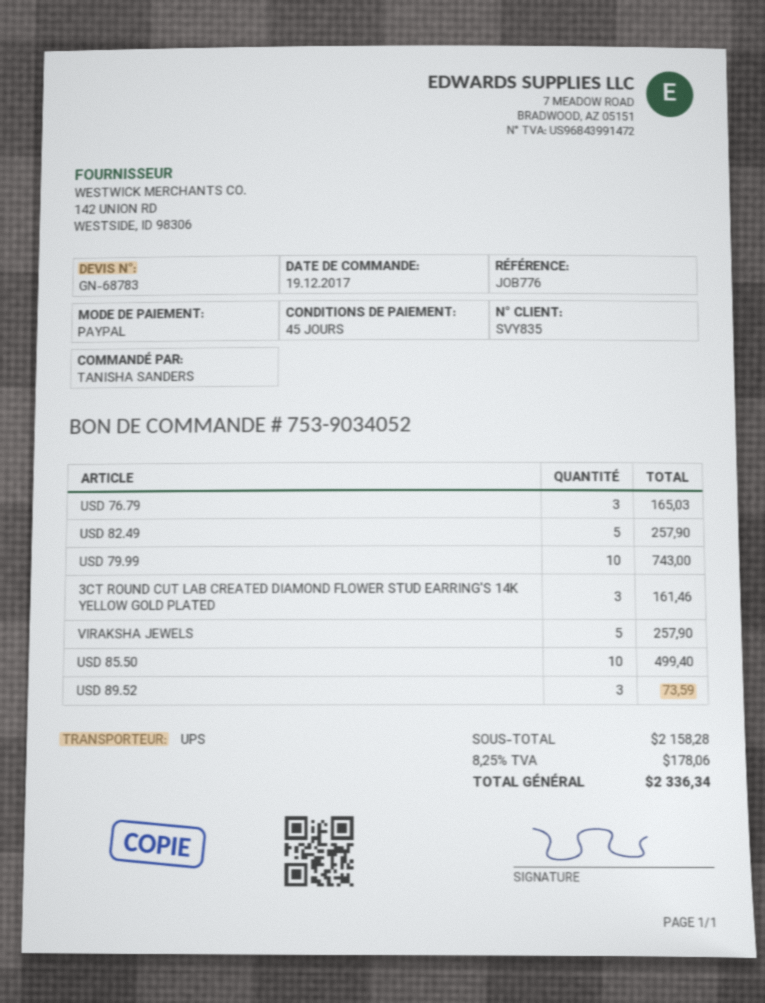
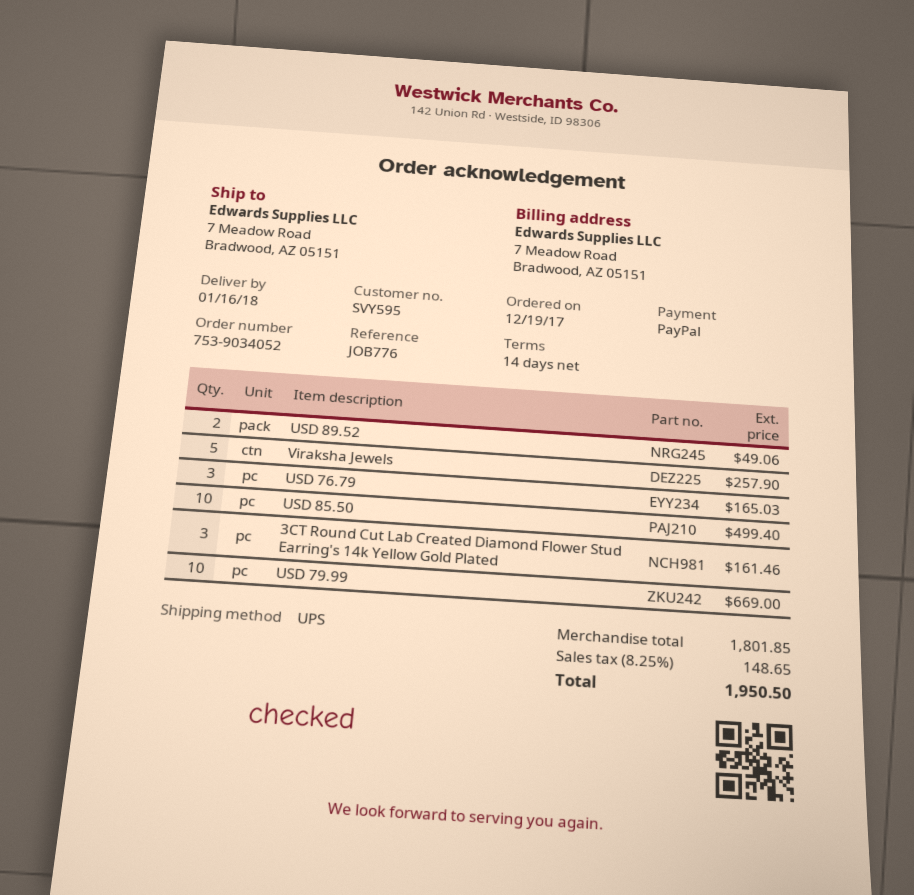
payment terms: 45 days -> 14 days
customer number: SVY835 -> SVY595
USD 82.49: 5 for 257.90 -> none
USD 79.99: 10 for 743.00 -> 10 for 669.00
USD 89.52: 3 for 73.59 -> 2 for 49.06
subtotal: 2158.28 -> 1801.85
tax: 8.25% = 178.06 -> 8.25% = 148.65
total: 2336.34 -> 1950.50

